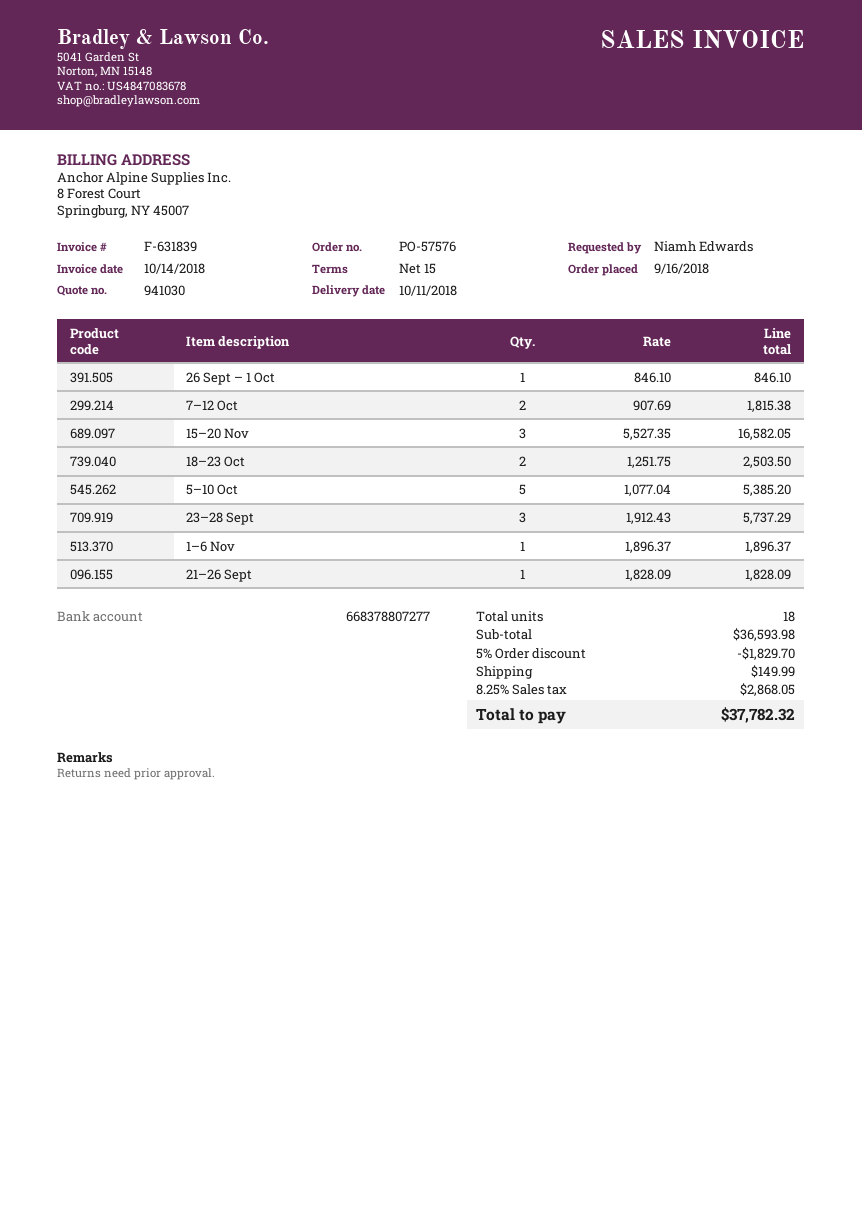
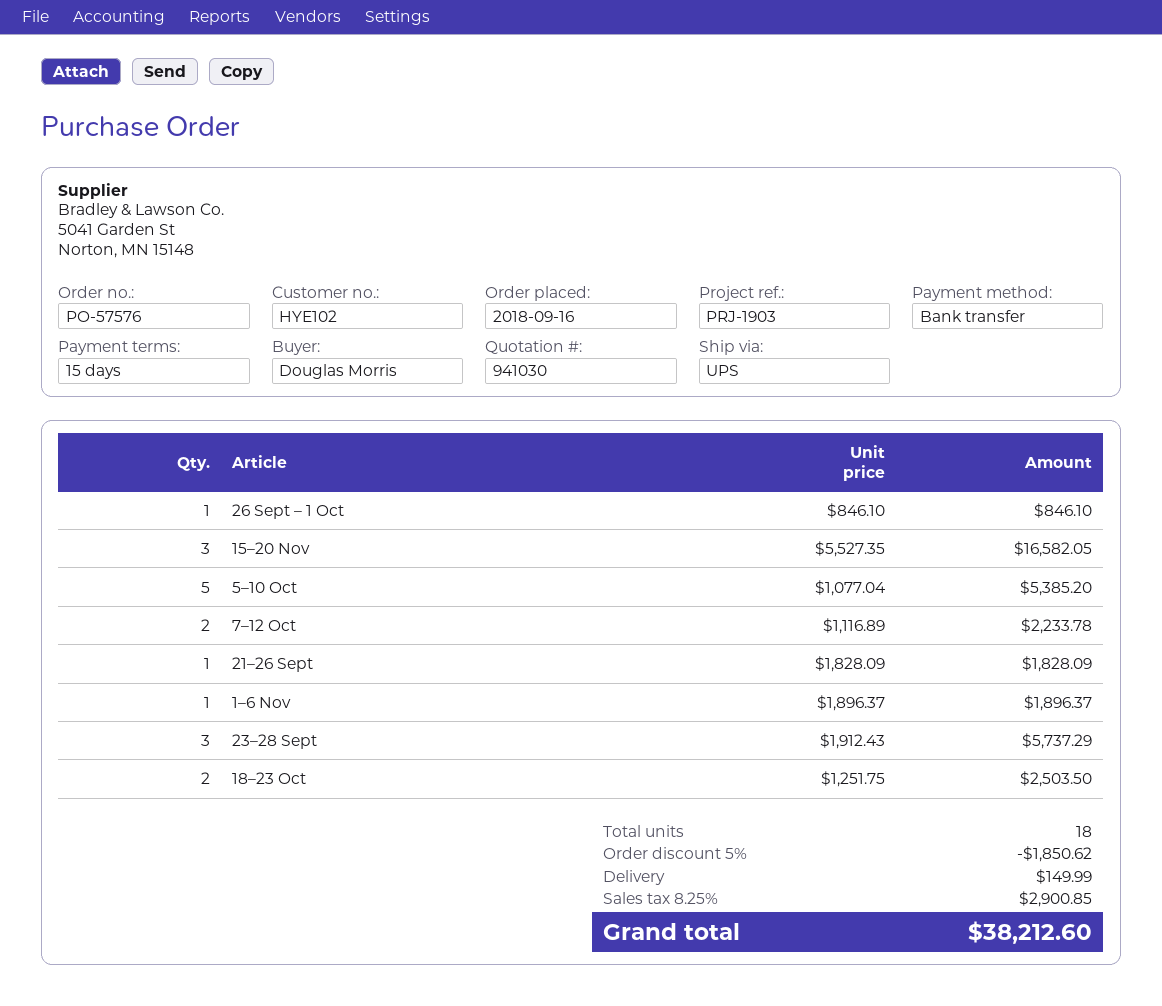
ordered by: Niamh Edwards -> Douglas Morris
7–12 Oct: 2 x 907.69 = 1815.38 -> 2 x 1116.89 = 2233.78
discount: 5% = 1829.70 -> 5% = 1850.62
tax: 8.25% = 2868.05 -> 8.25% = 2900.85
total: 37782.32 -> 38212.60

